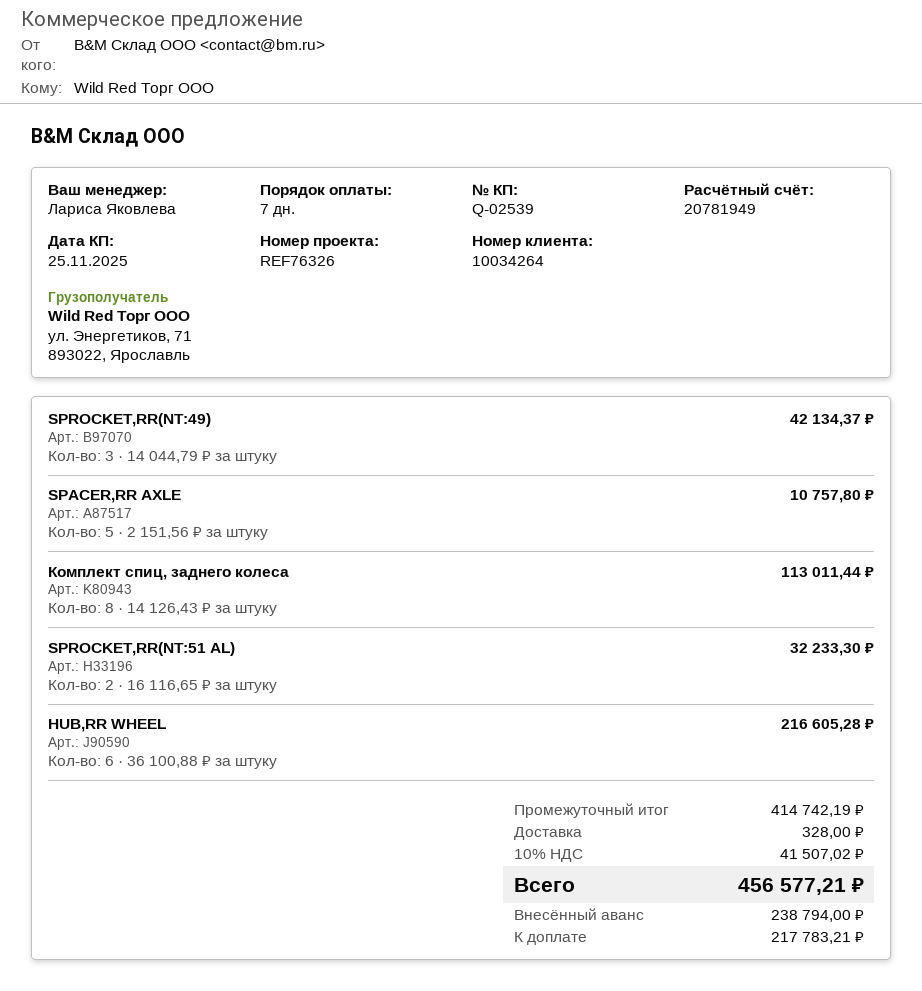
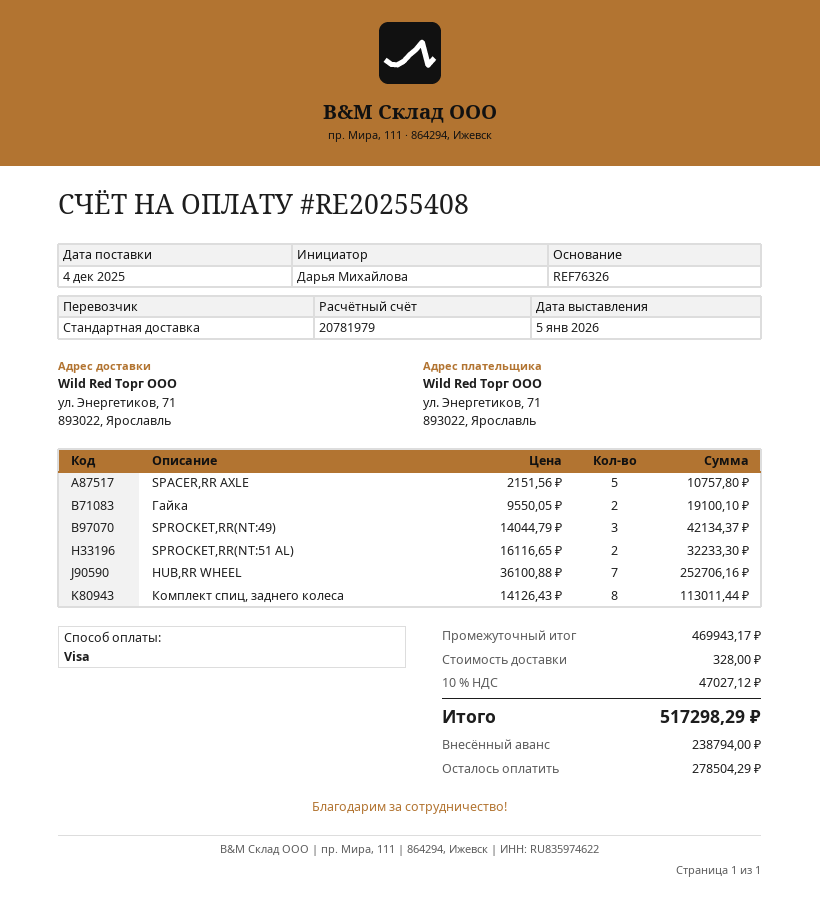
bank account: 20781949 -> 20781979
HUB,RR WHEEL: 6 x 36100.88 = 216605.28 -> 7 x 36100.88 = 252706.16
Гайка: none -> 2 x 9550.05 = 19100.10
subtotal: 414742.19 -> 469943.17
tax: 10% = 41507.02 -> 10% = 47027.12
total: 456577.21 -> 517298.29
balance: 217783.21 -> 278504.29

